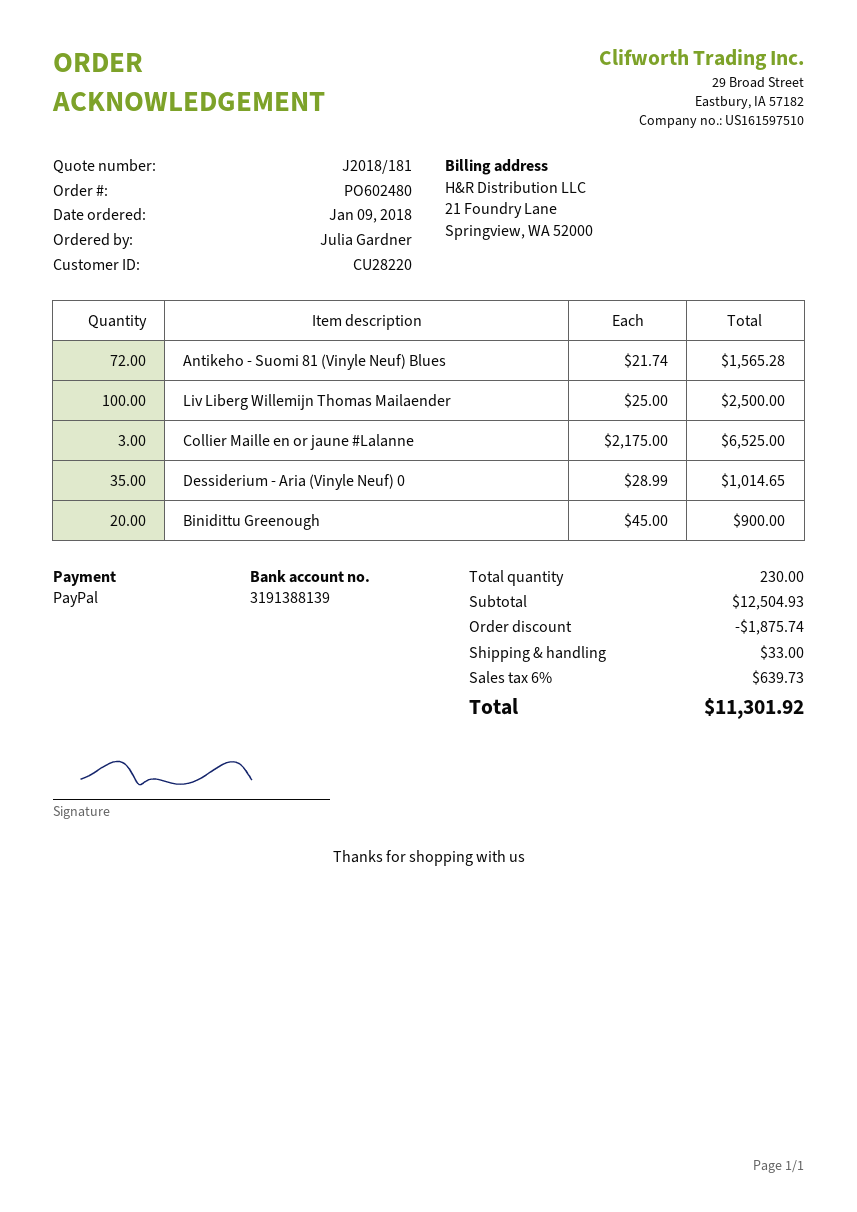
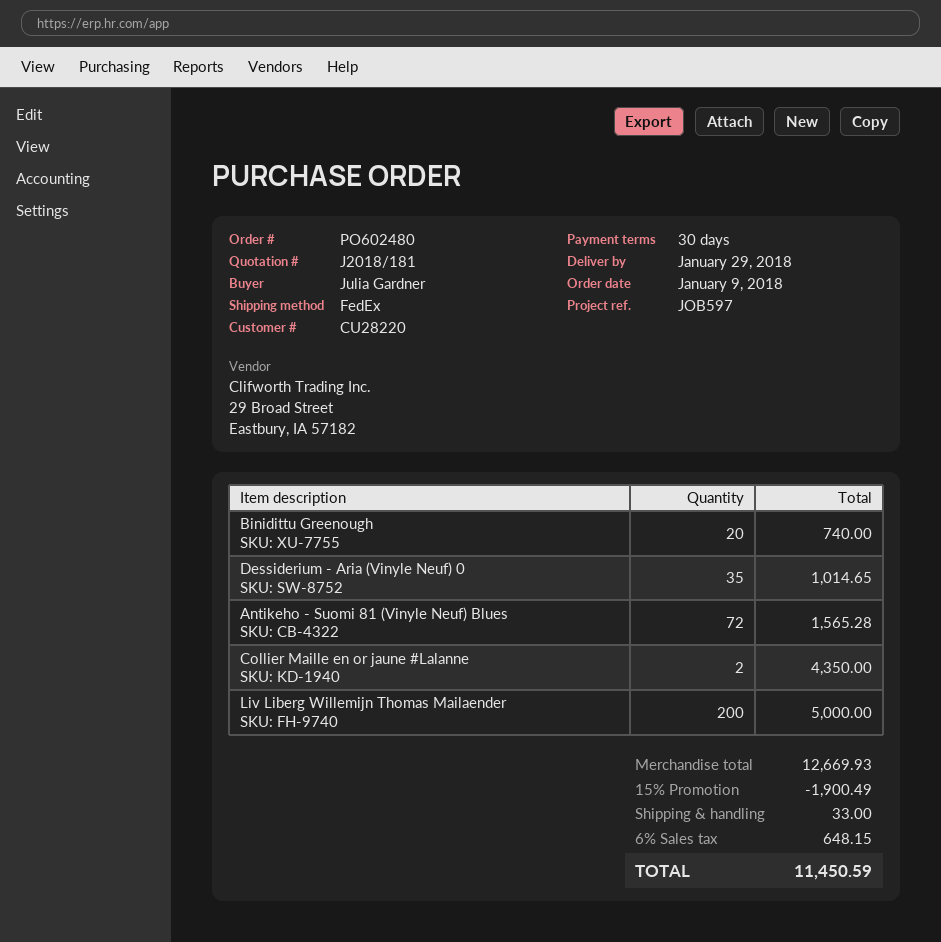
Liv Liberg Willemijn Thomas Mailaender: 100 for 2500.00 -> 200 for 5000.00
Collier Maille en or jaune #Lalanne: 3 for 6525.00 -> 2 for 4350.00
Binidittu Greenough: 20 for 900.00 -> 20 for 740.00
subtotal: 12504.93 -> 12669.93
discount: 1875.74 -> 1900.49
tax: 6% = 639.73 -> 6% = 648.15
total: 11301.92 -> 11450.59

